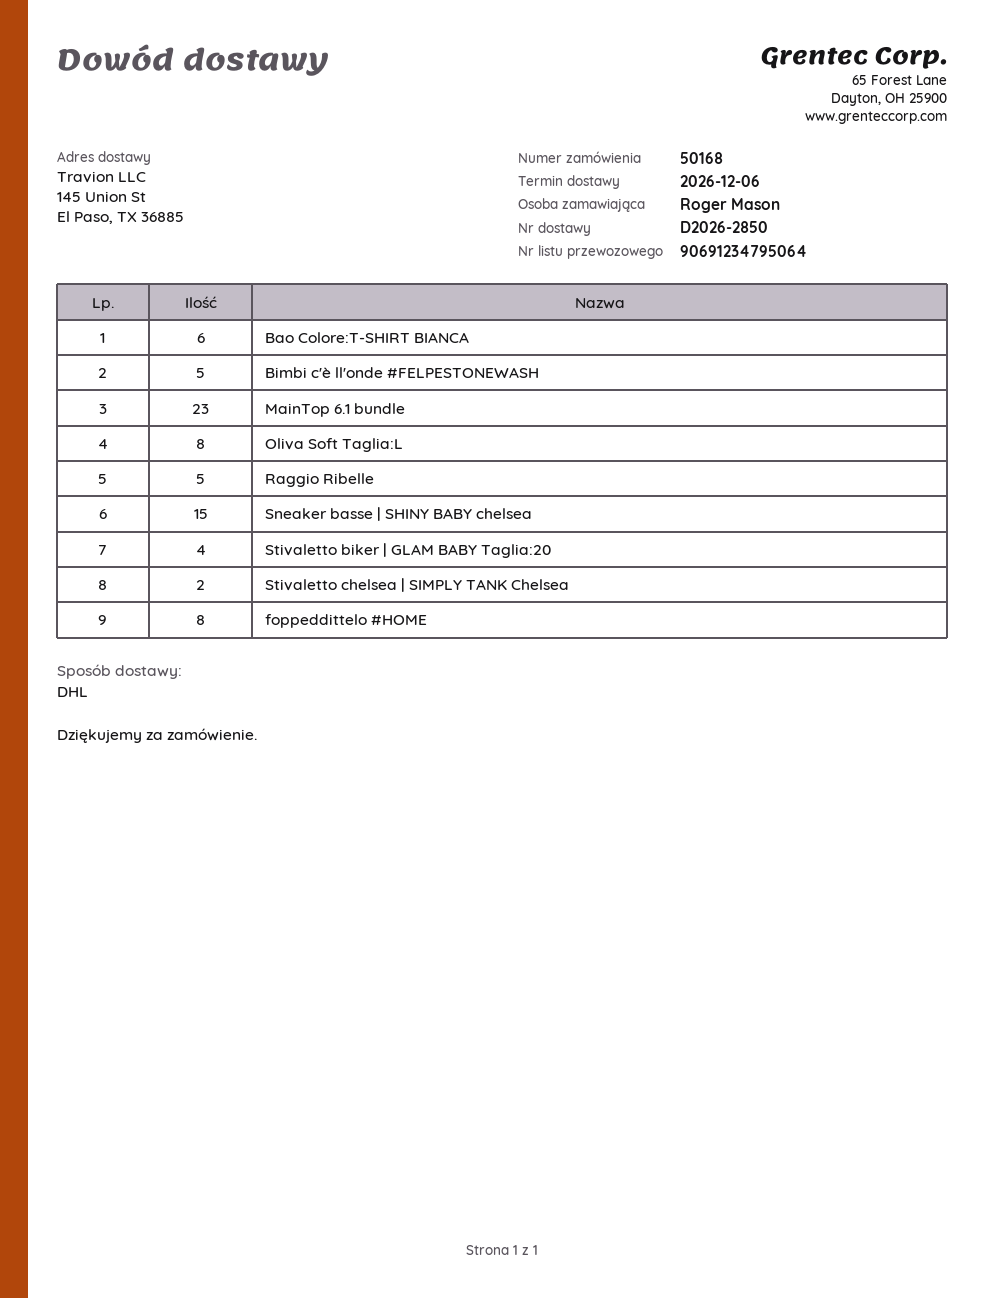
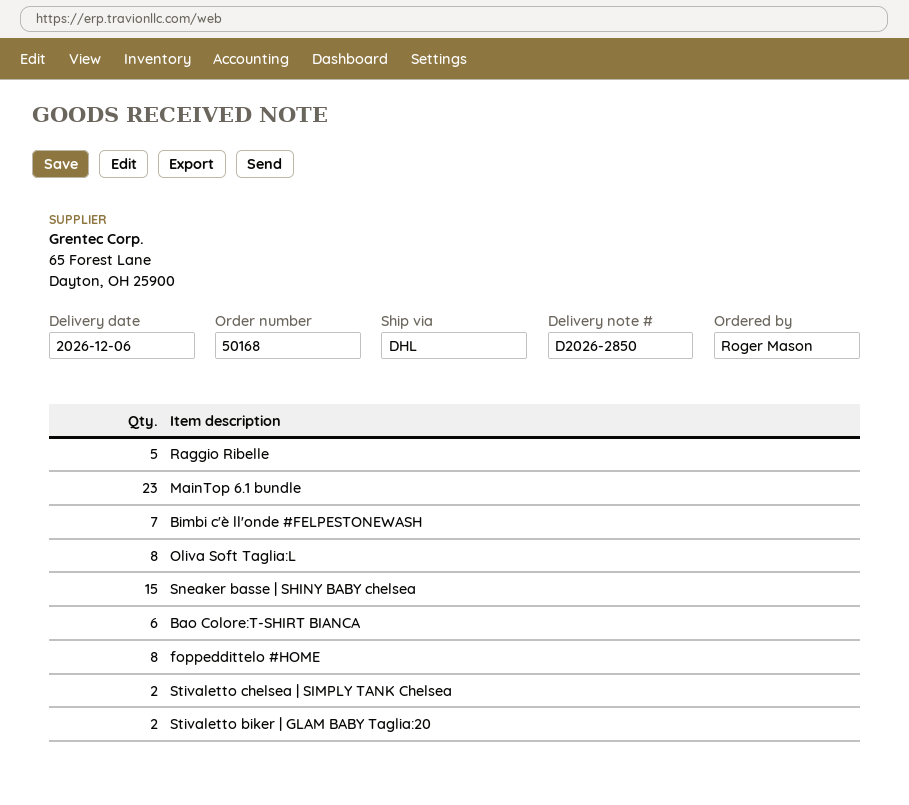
Bimbi c'è ll'onde #FELPESTONEWASH: 5 -> 7
Stivaletto biker | GLAM BABY Taglia:20: 4 -> 2

